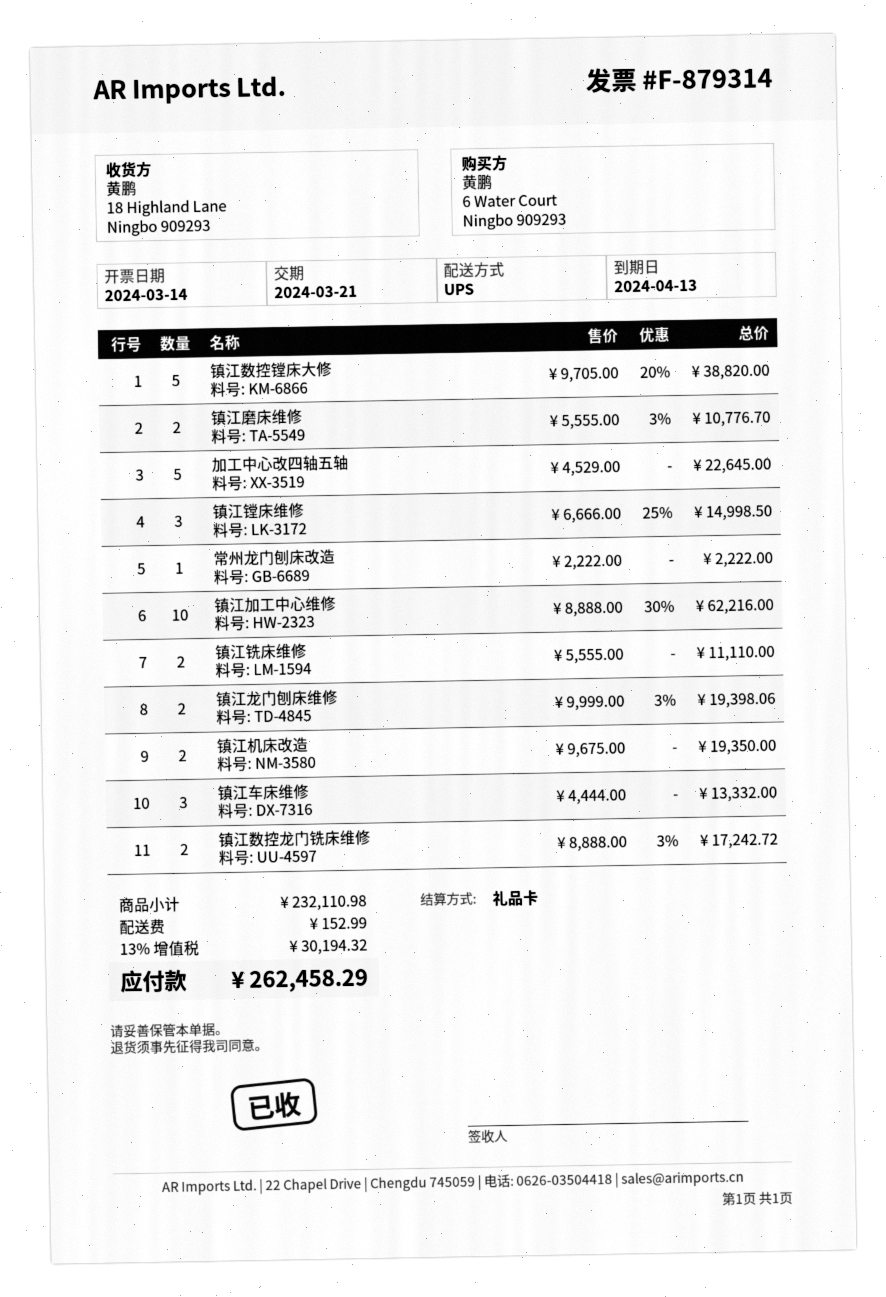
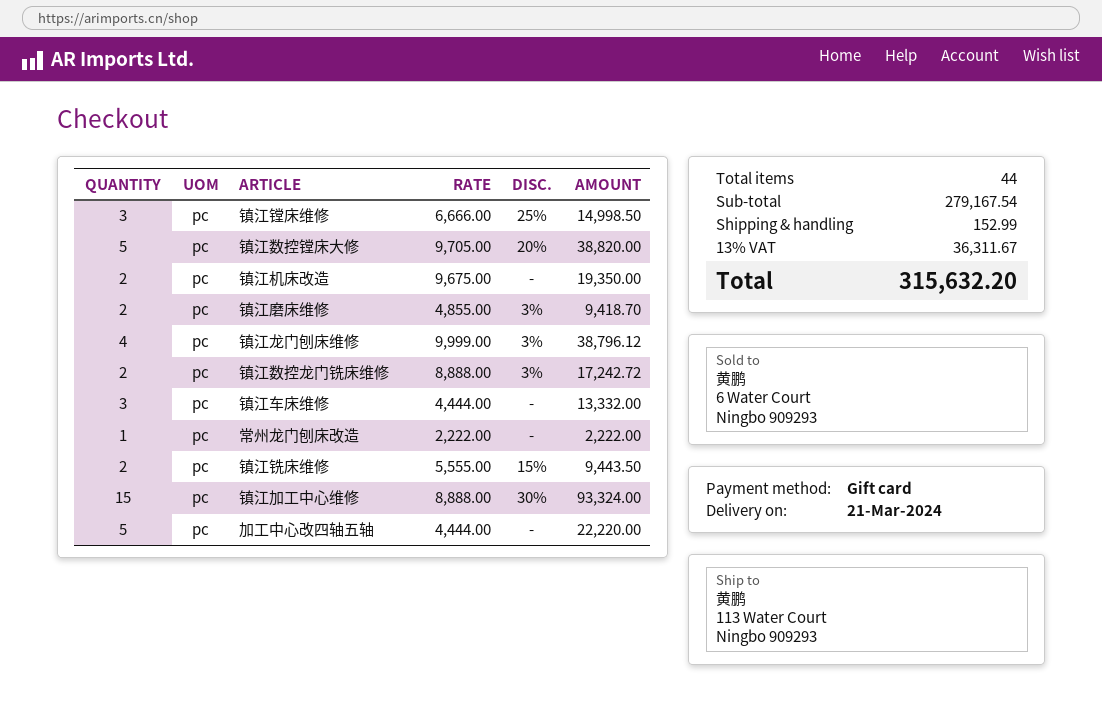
ship to: 18 Highland Lane, Ningbo 909293 -> 113 Water Court, Ningbo 909293
镇江磨床维修: 2 x 5555.00 - 3% = 10776.70 -> 2 x 4855.00 - 3% = 9418.70
加工中心改四轴五轴: 5 x 4529.00 = 22645.00 -> 5 x 4444.00 = 22220.00
镇江加工中心维修: 10 x 8888.00 - 30% = 62216.00 -> 15 x 8888.00 - 30% = 93324.00
镇江铣床维修: 2 x 5555.00 = 11110.00 -> 2 x 5555.00 - 15% = 9443.50
镇江龙门刨床维修: 2 x 9999.00 - 3% = 19398.06 -> 4 x 9999.00 - 3% = 38796.12
subtotal: 232110.98 -> 279167.54
tax: 13% = 30194.32 -> 13% = 36311.67
total: 262458.29 -> 315632.20

